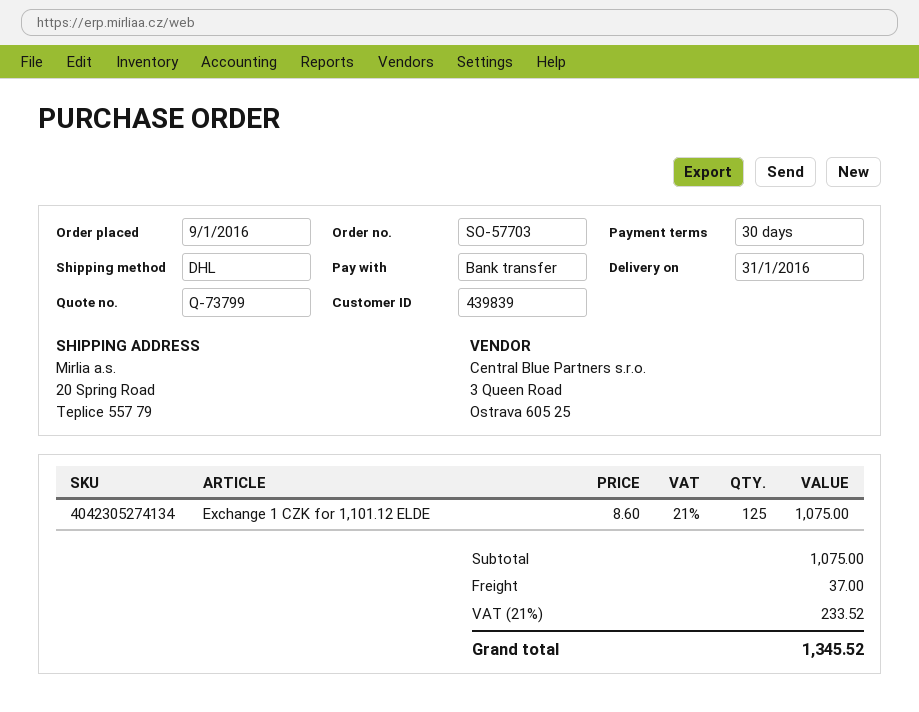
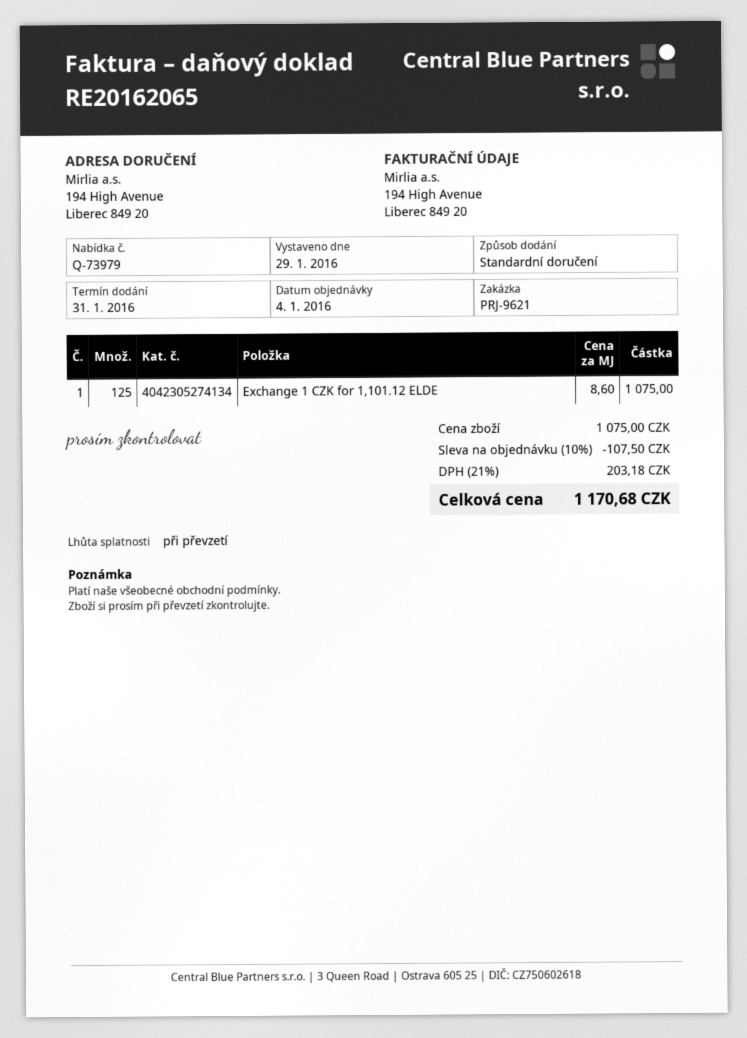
quote number: Q-73799 -> Q-73979
order date: 2016-01-09 -> 2016-01-04
payment terms: 30 days -> on receipt
shipping method: DHL -> standard
ship to: 20 Spring Road, Teplice 557 79 -> 194 High Avenue, Liberec 849 20
discount: none -> 10% = 107.50
shipping: 37.00 -> none
tax: 21% = 233.52 -> 21% = 203.18
total: 1345.52 -> 1170.68

